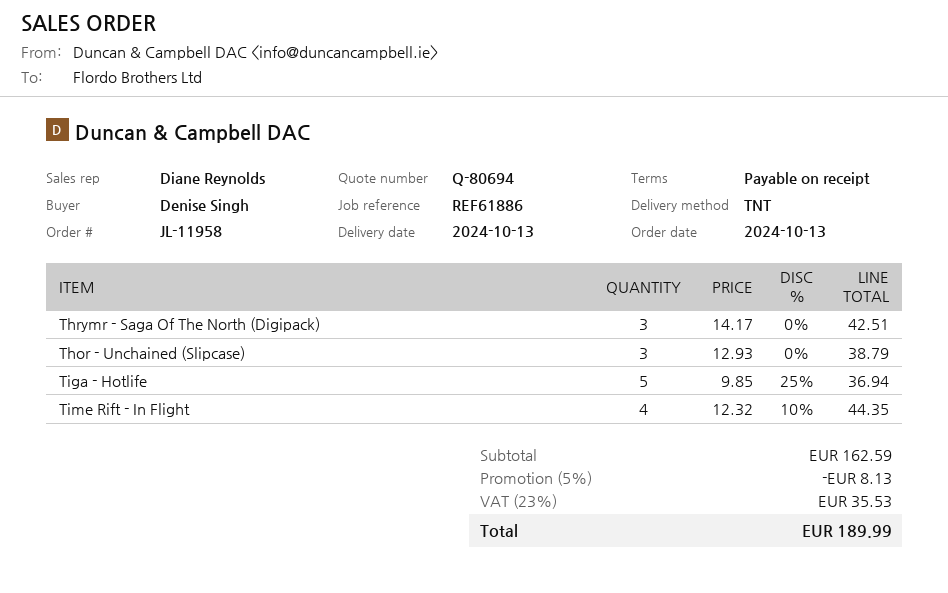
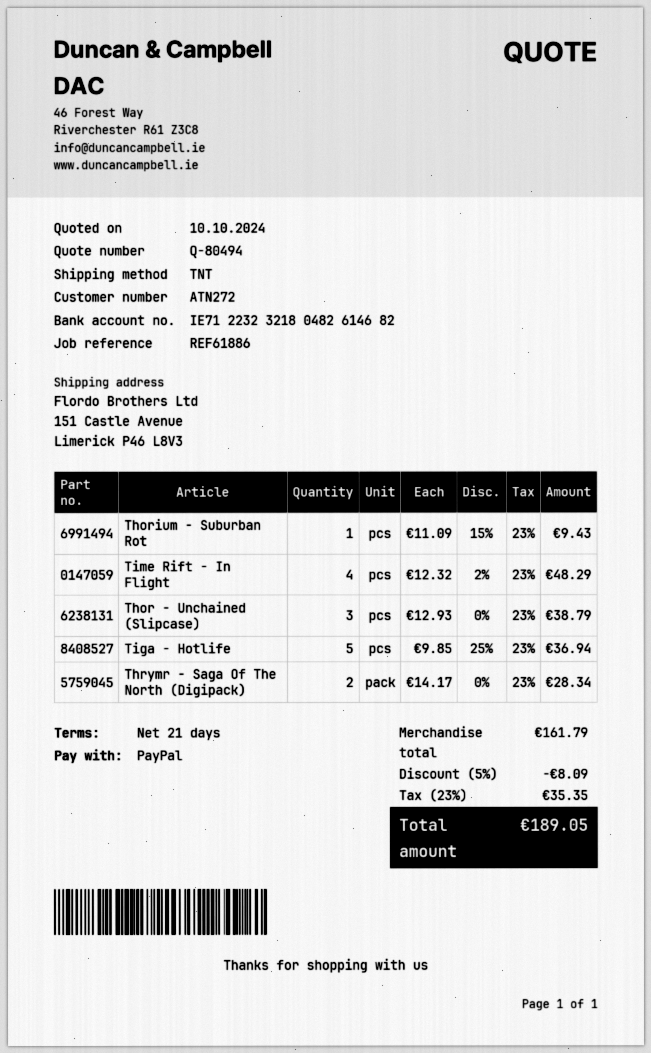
quote number: Q-80694 -> Q-80494
payment terms: on receipt -> 21 days
Thrymr - Saga Of The North (Digipack): 3 x 14.17 = 42.51 -> 2 x 14.17 = 28.34
Time Rift - In Flight: 4 x 12.32 - 10% = 44.35 -> 4 x 12.32 - 2% = 48.29
Thorium - Suburban Rot: none -> 1 x 11.09 - 15% = 9.43
subtotal: 162.59 -> 161.79
discount: 5% = 8.13 -> 5% = 8.09
tax: 23% = 35.53 -> 23% = 35.35
total: 189.99 -> 189.05

